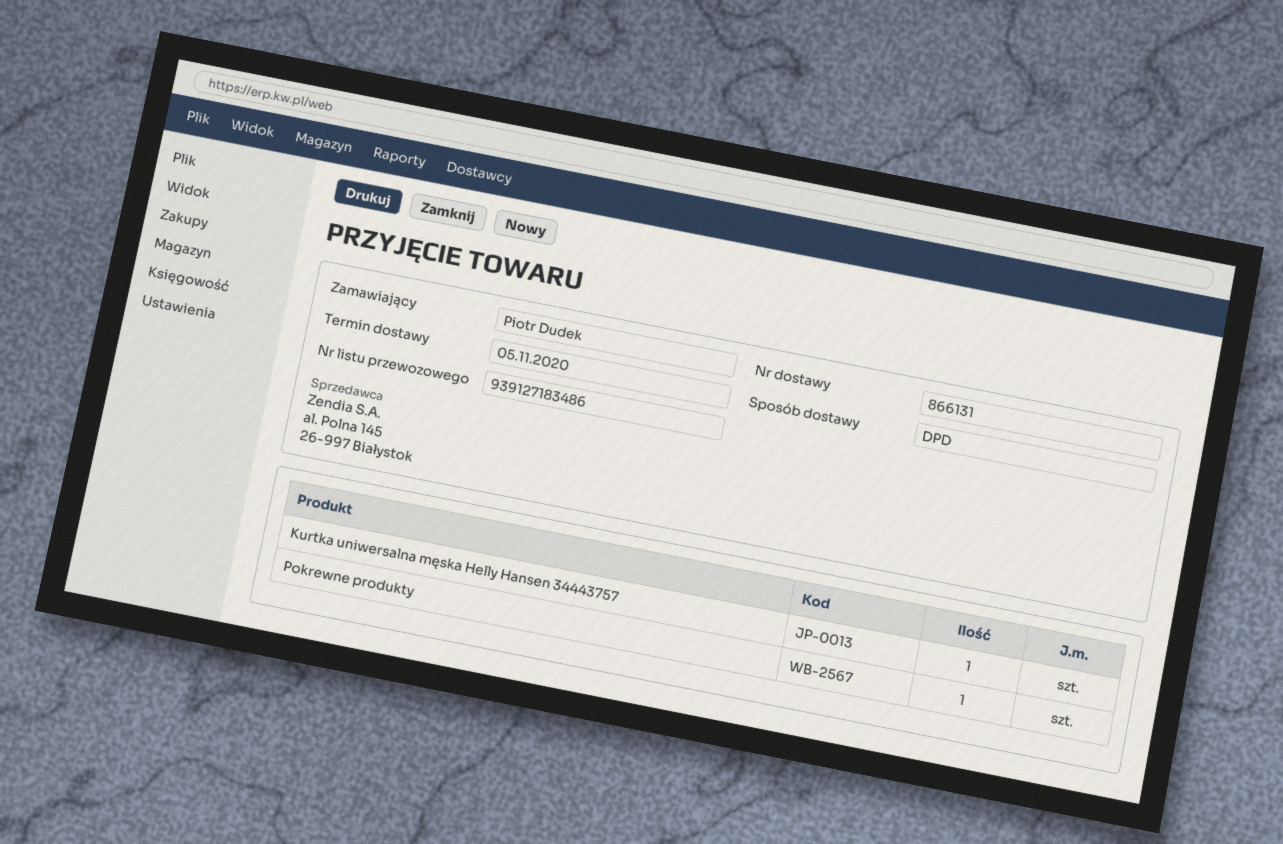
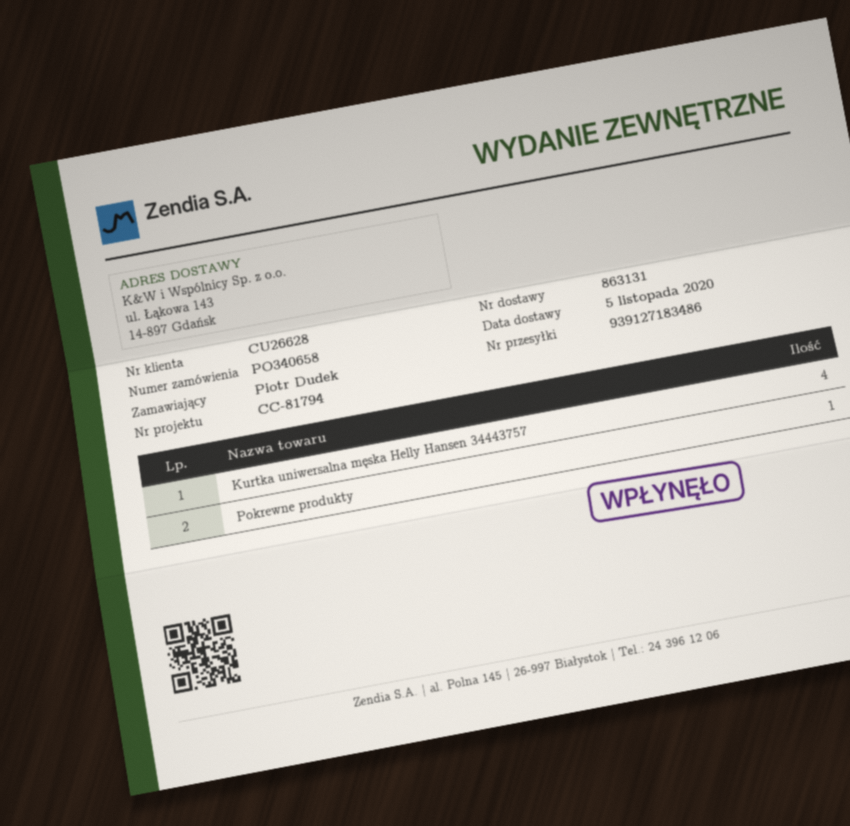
delivery note number: 866131 -> 863131
Kurtka uniwersalna męska Helly Hansen 34443757: 1 -> 4

